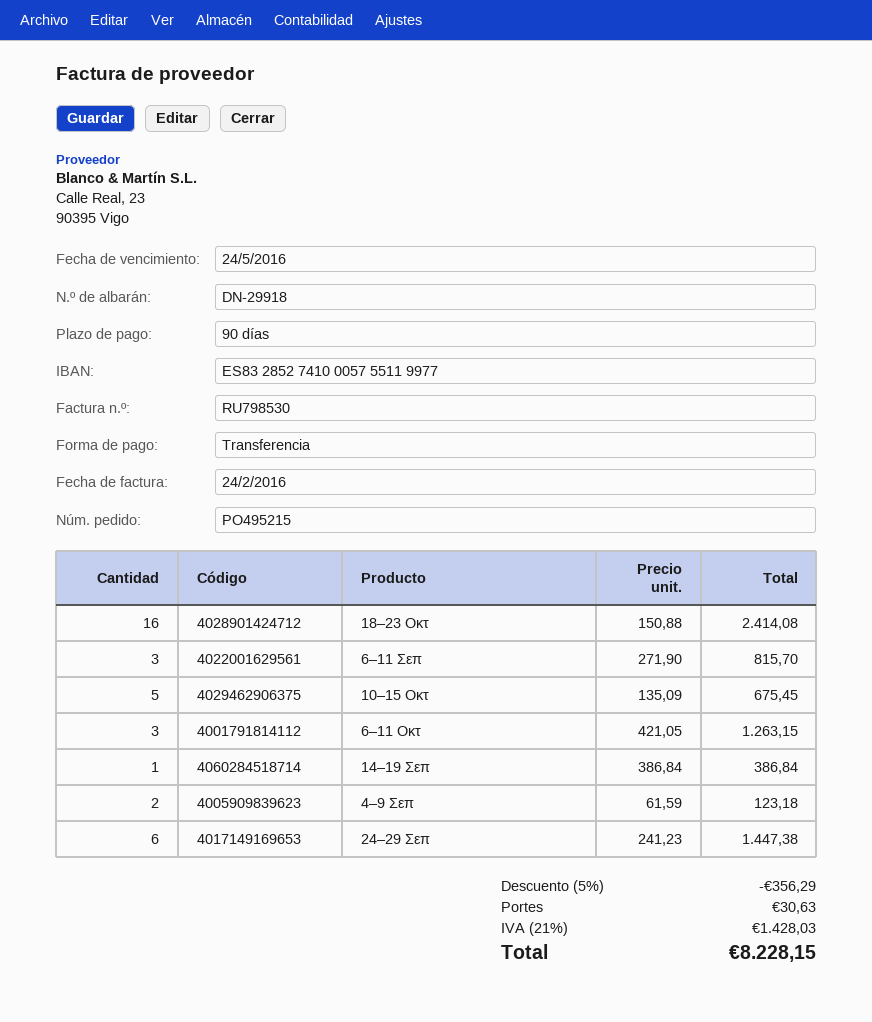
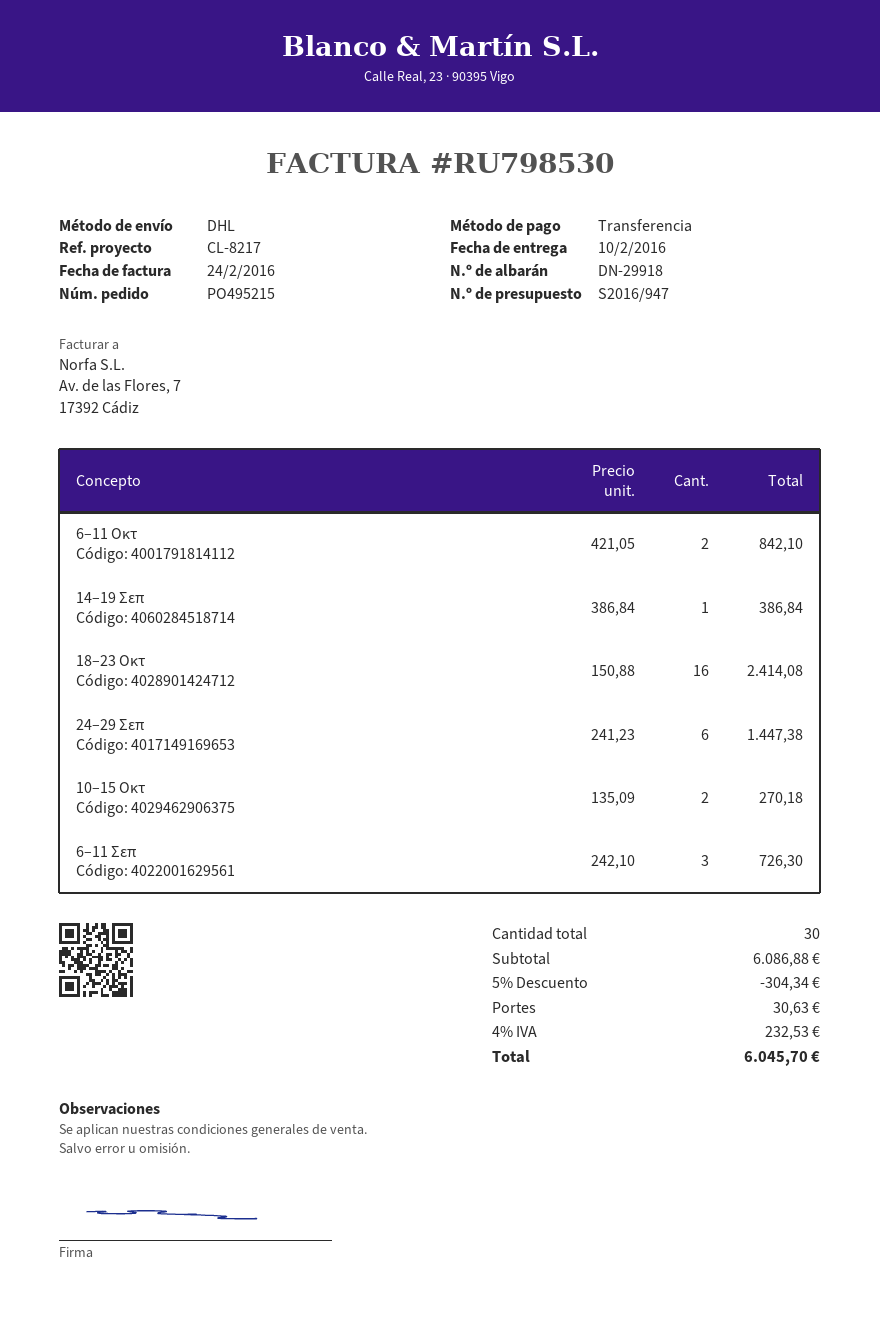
6–11 Σεπ: 3 x 271.90 = 815.70 -> 3 x 242.10 = 726.30
10–15 Οκτ: 5 x 135.09 = 675.45 -> 2 x 135.09 = 270.18
6–11 Οκτ: 3 x 421.05 = 1263.15 -> 2 x 421.05 = 842.10
4–9 Σεπ: 2 x 61.59 = 123.18 -> none
discount: 5% = 356.29 -> 5% = 304.34
tax: 21% = 1428.03 -> 4% = 232.53
total: 8228.15 -> 6045.70

